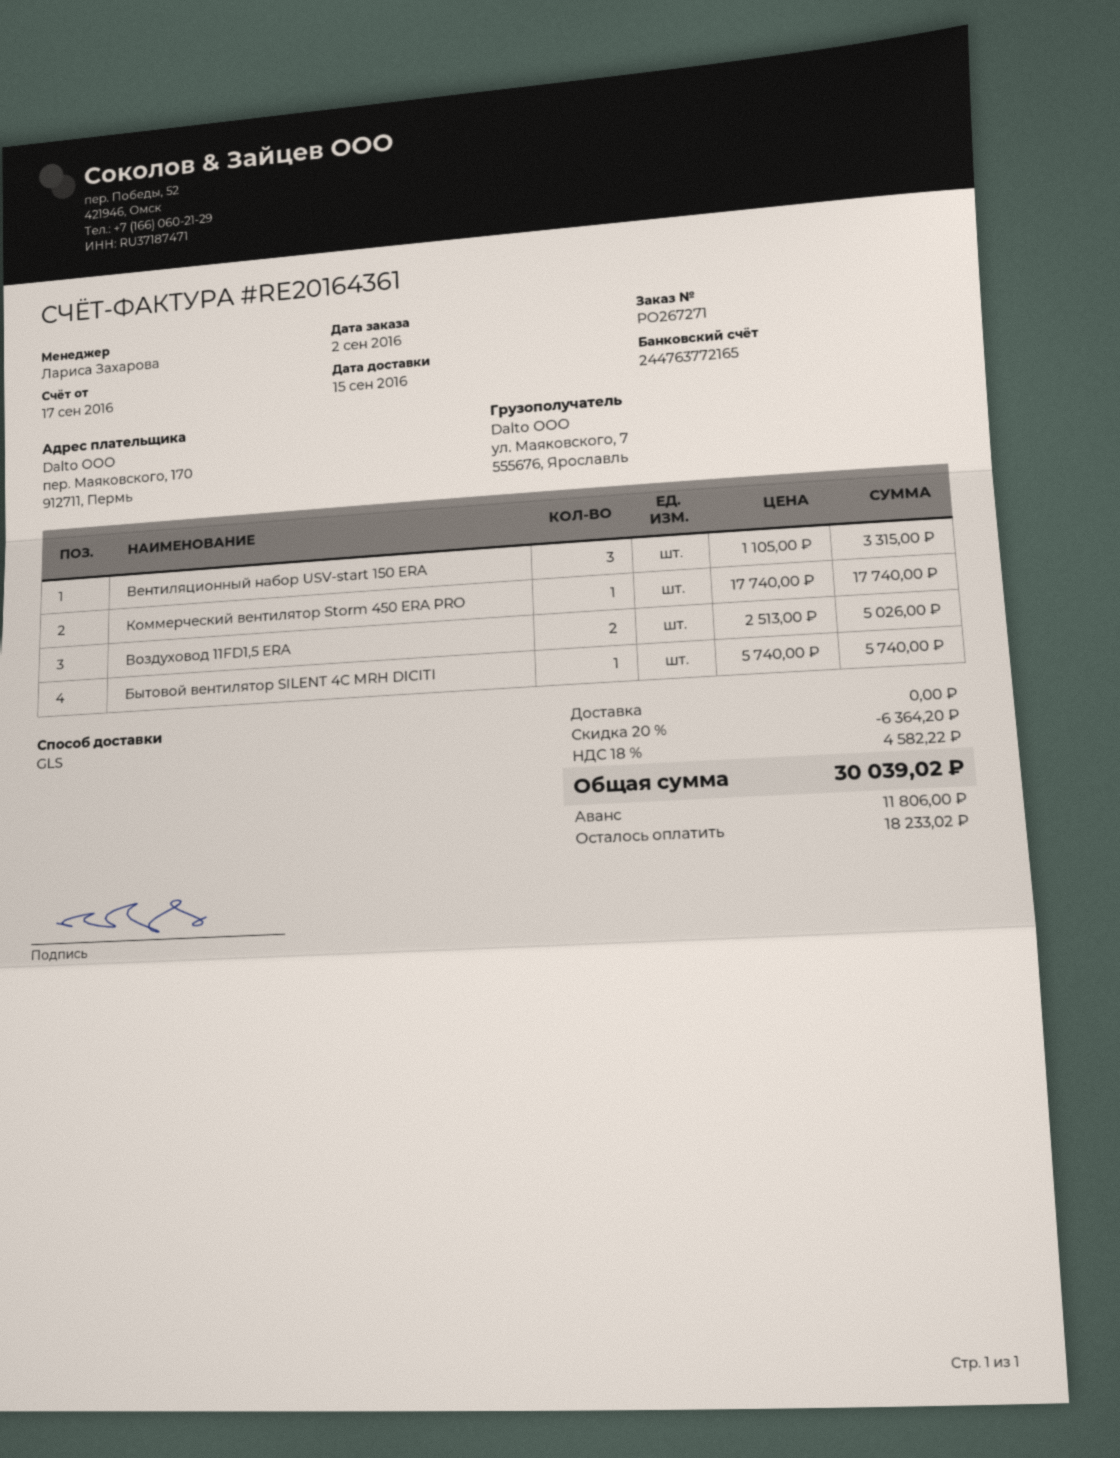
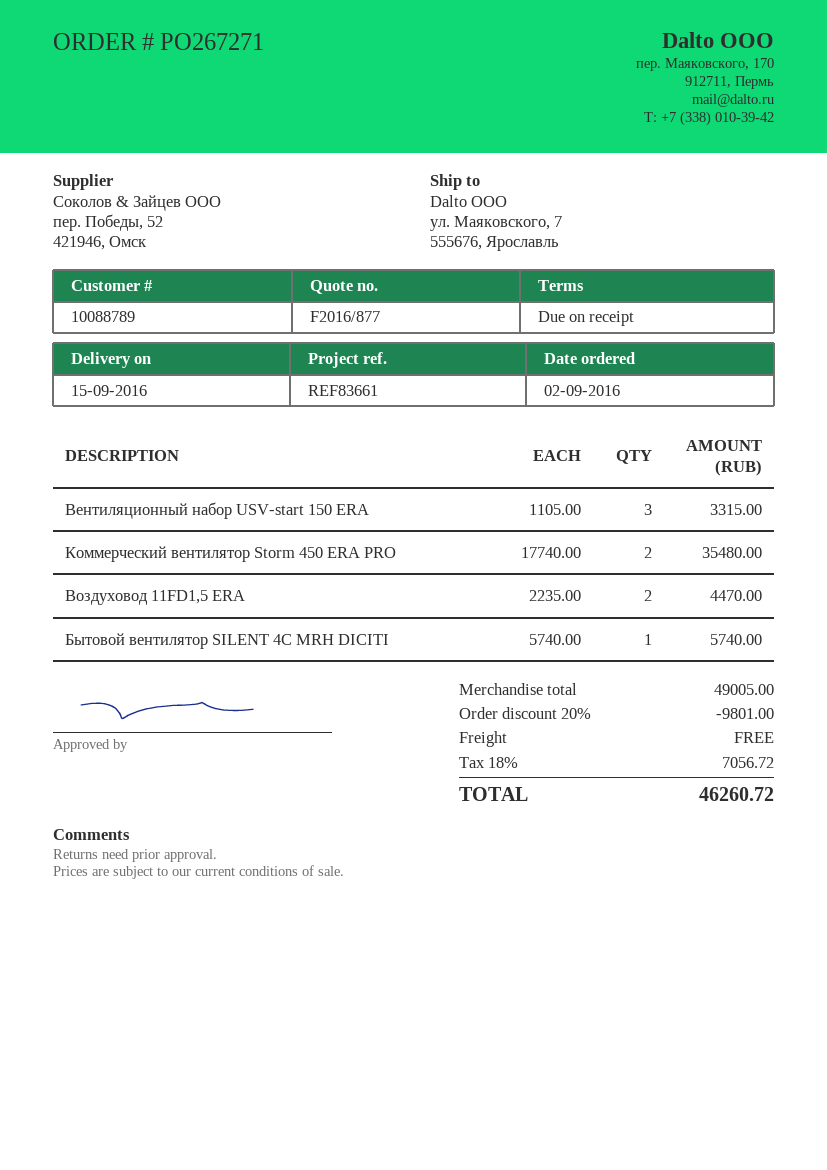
Коммерческий вентилятор Storm 450 ERA PRO: 1 x 17740.00 = 17740.00 -> 2 x 17740.00 = 35480.00
Воздуховод 11FD1,5 ERA: 2 x 2513.00 = 5026.00 -> 2 x 2235.00 = 4470.00
discount: 20% = 6364.20 -> 20% = 9801.00
tax: 18% = 4582.22 -> 18% = 7056.72
total: 30039.02 -> 46260.72

